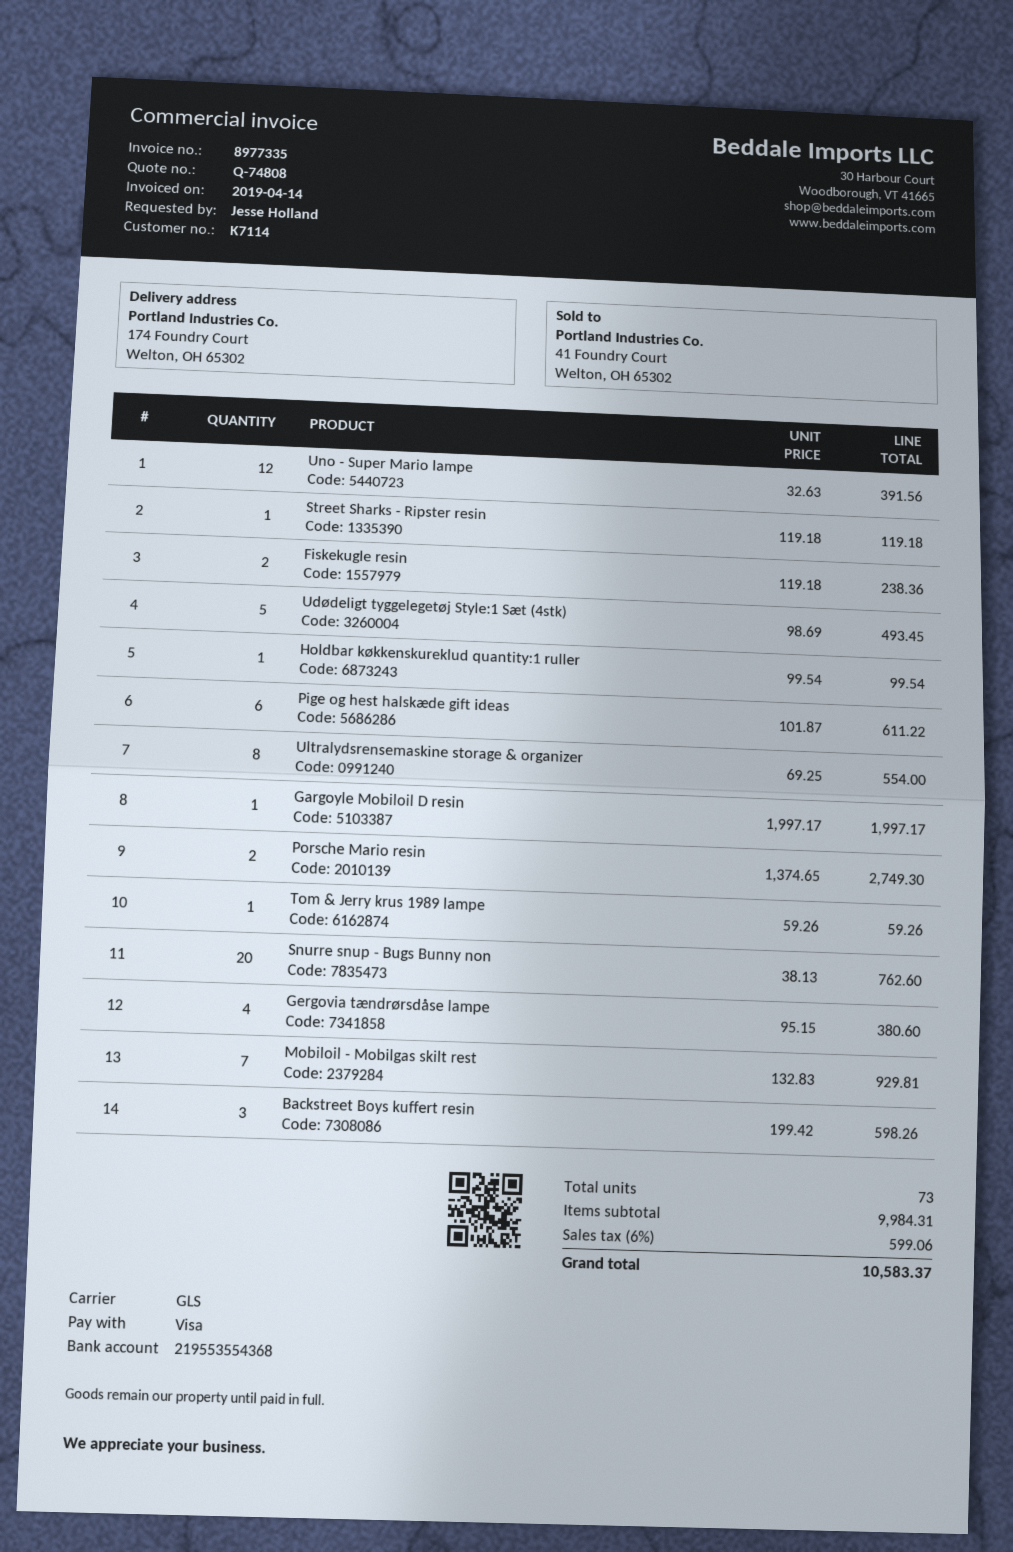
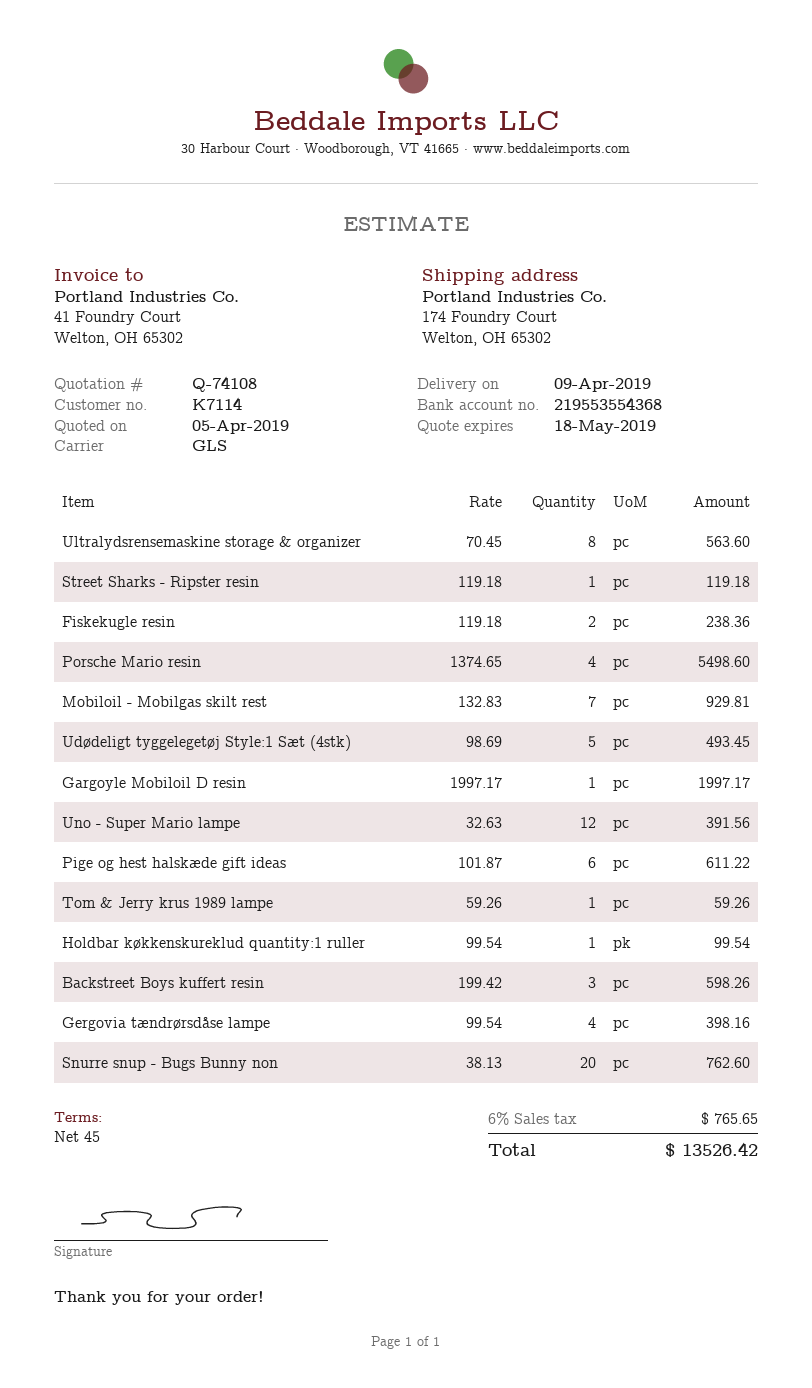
quote number: Q-74808 -> Q-74108
Ultralydsrensemaskine storage & organizer: 8 x 69.25 = 554.00 -> 8 x 70.45 = 563.60
Porsche Mario resin: 2 x 1374.65 = 2749.30 -> 4 x 1374.65 = 5498.60
Gergovia tændrørsdåse lampe: 4 x 95.15 = 380.60 -> 4 x 99.54 = 398.16
tax: 6% = 599.06 -> 6% = 765.65
total: 10583.37 -> 13526.42

